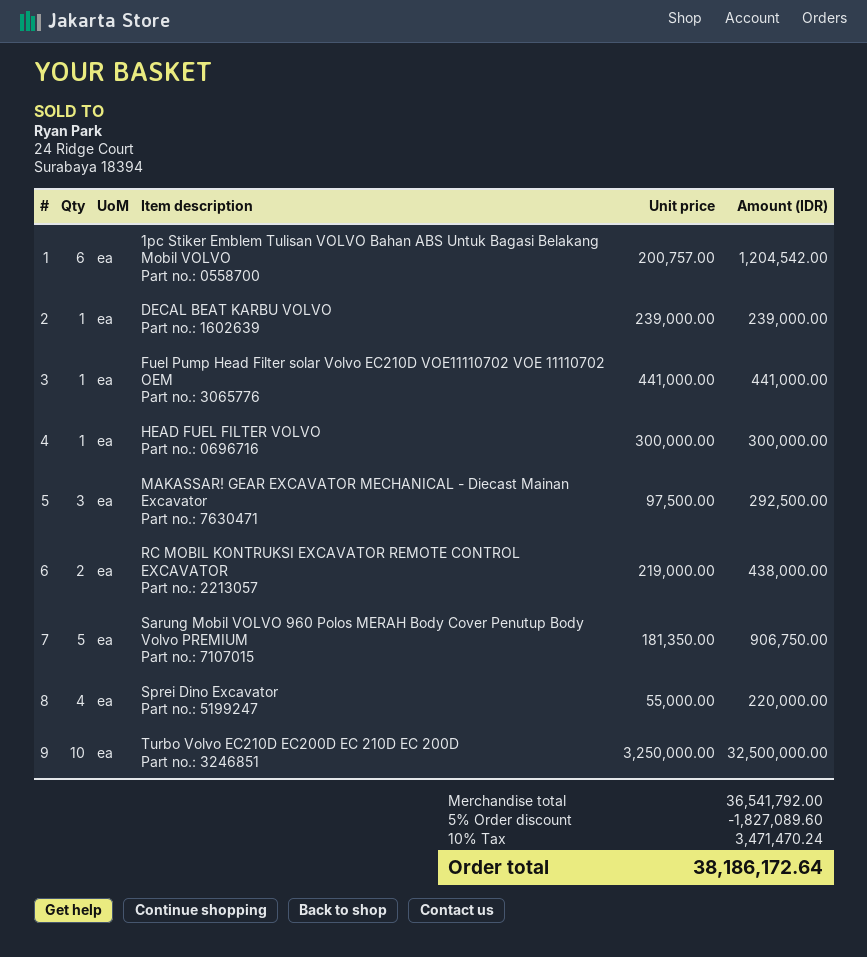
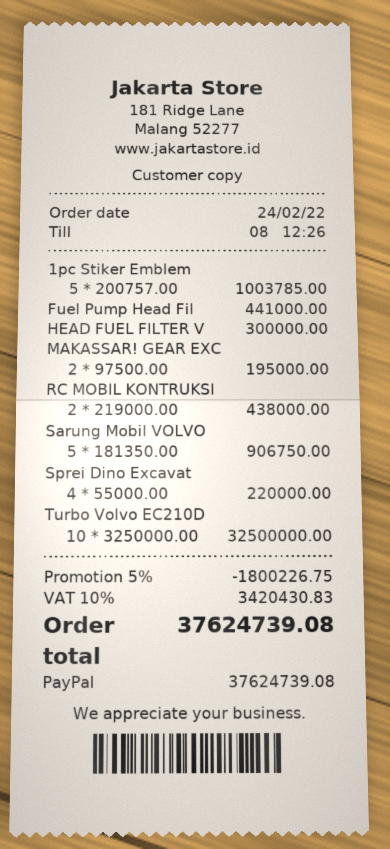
1pc Stiker Emblem Tulisan VOLVO Bahan ABS Untuk Bagasi Belakang Mobil VOLVO: 6 x 200757.00 = 1204542.00 -> 5 x 200757.00 = 1003785.00
DECAL BEAT KARBU VOLVO: 1 x 239000.00 = 239000.00 -> none
MAKASSAR! GEAR EXCAVATOR MECHANICAL - Diecast Mainan Excavator: 3 x 97500.00 = 292500.00 -> 2 x 97500.00 = 195000.00
discount: 5% = 1827089.60 -> 5% = 1800226.75
tax: 10% = 3471470.24 -> 10% = 3420430.83
total: 38186172.64 -> 37624739.08

